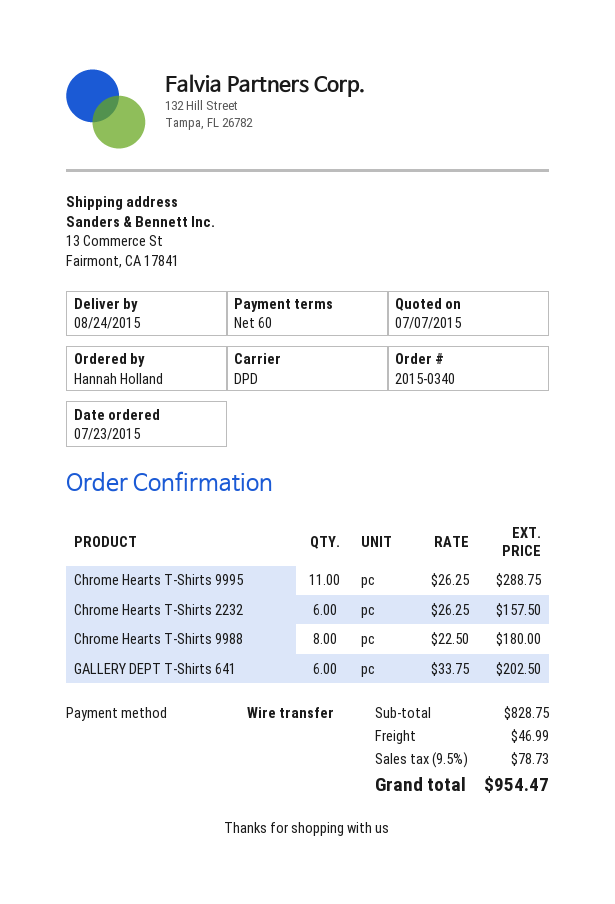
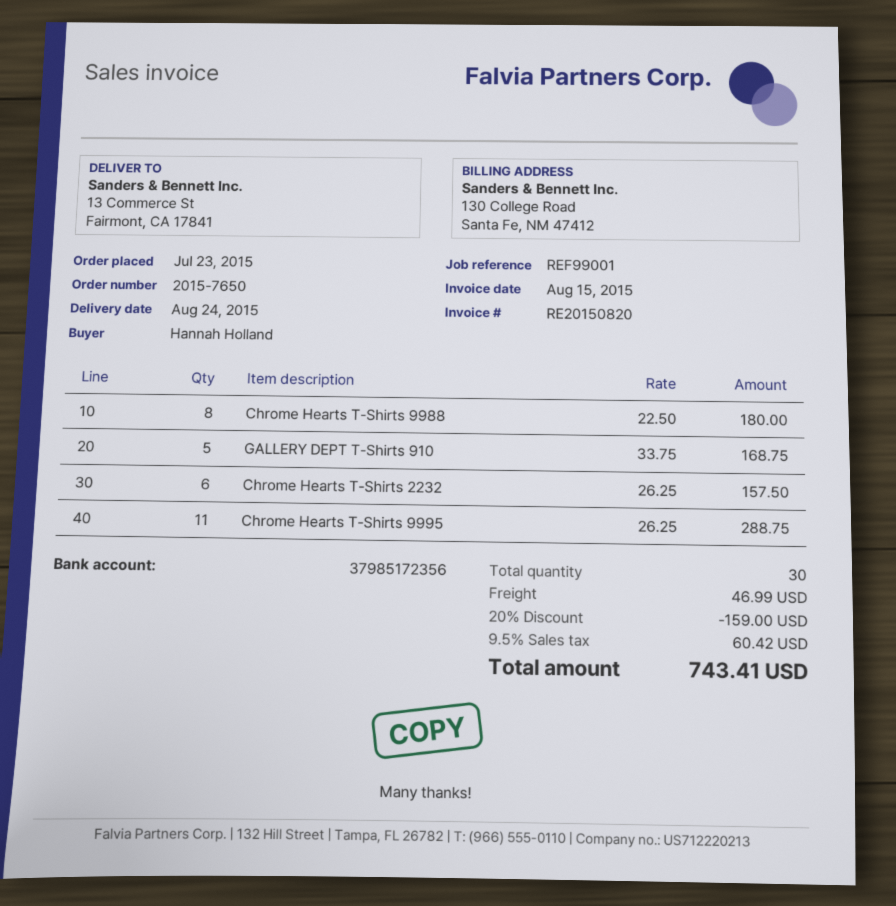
order number: 2015-0340 -> 2015-7650
GALLERY DEPT T-Shirts 641: 6 x 33.75 = 202.50 -> none
GALLERY DEPT T-Shirts 910: none -> 5 x 33.75 = 168.75
discount: none -> 20% = 159.00
tax: 9.5% = 78.73 -> 9.5% = 60.42
total: 954.47 -> 743.41

